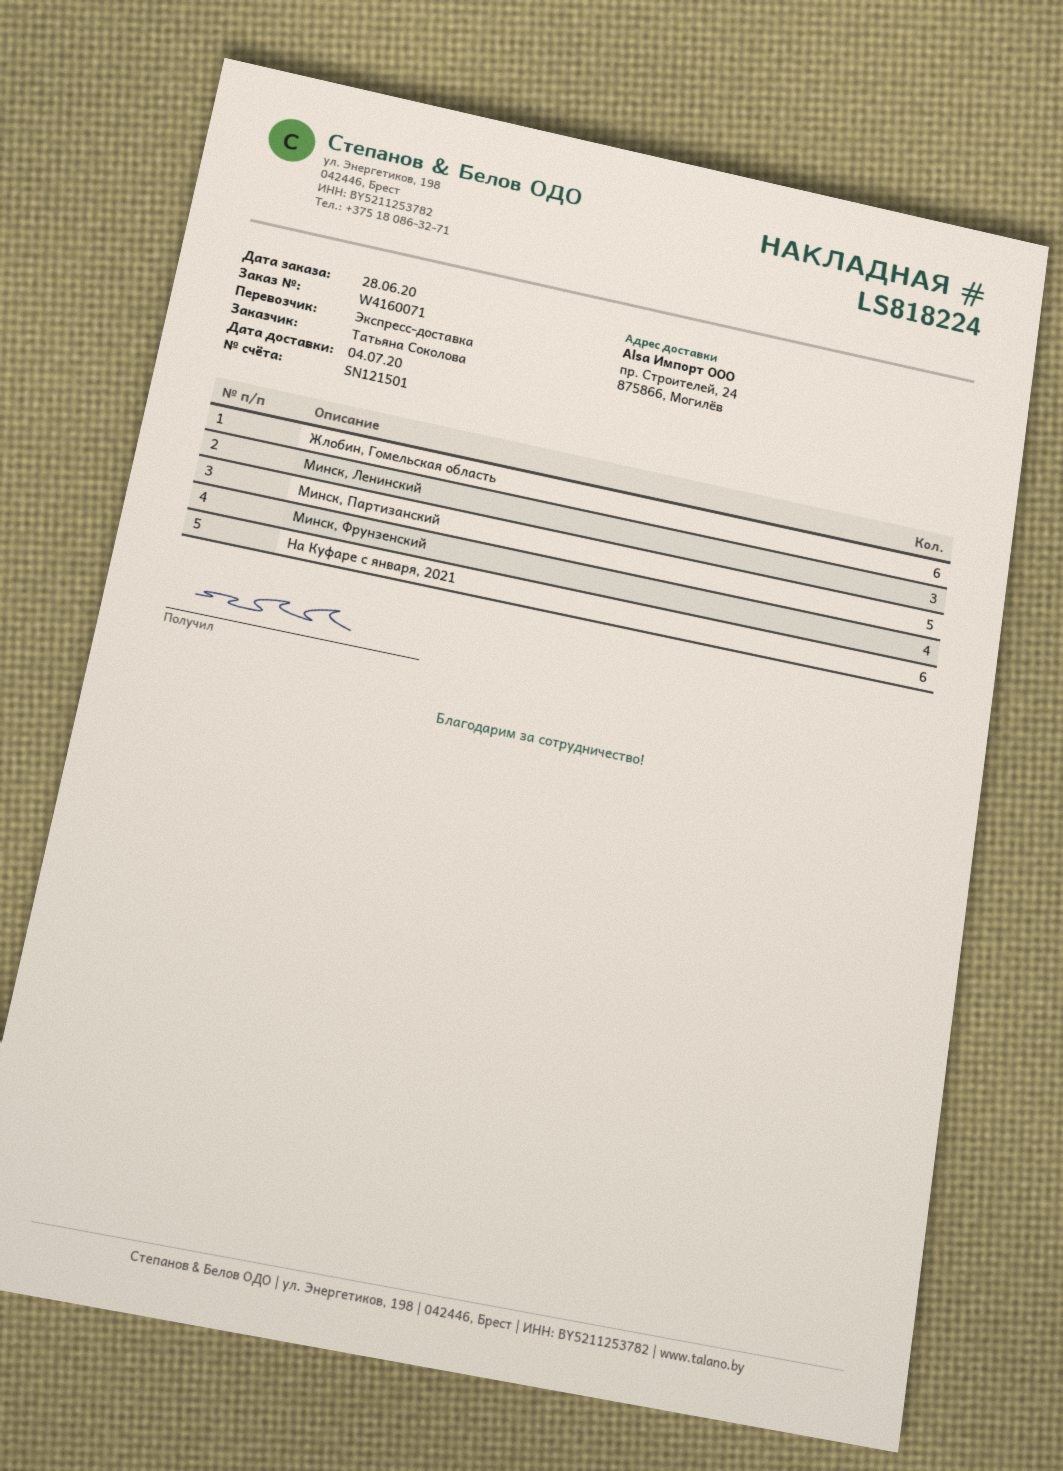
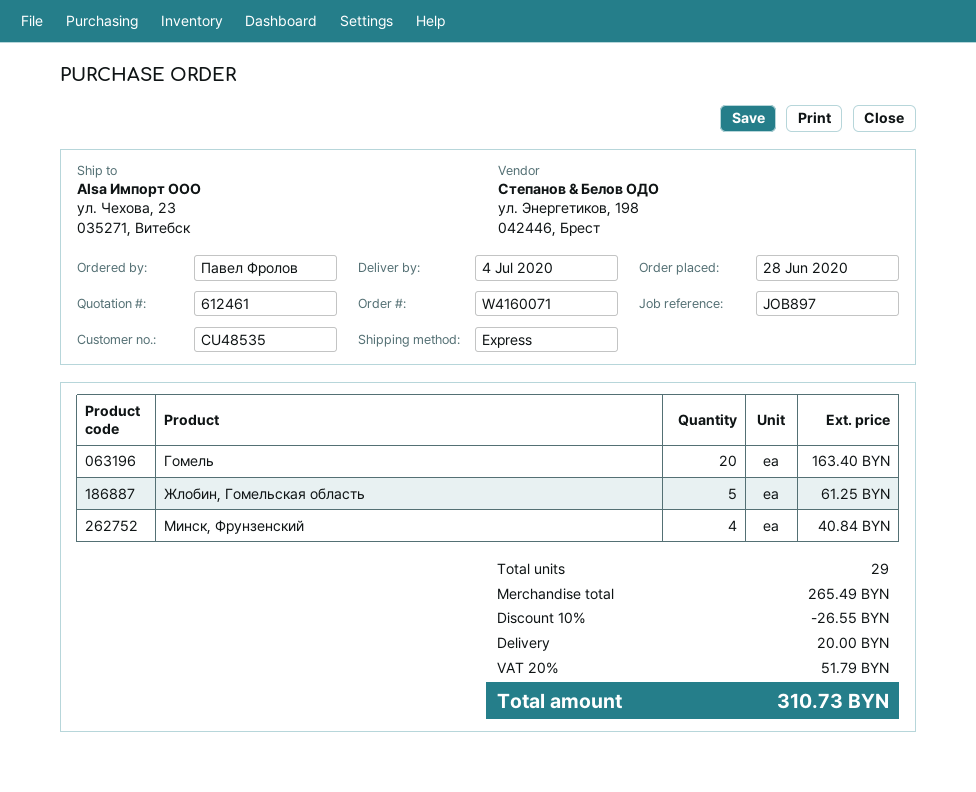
ordered by: Татьяна Соколова -> Павел Фролов
ship to: пр. Строителей, 24, 875866, Могилёв -> ул. Чехова, 23, 035271, Витебск
Жлобин, Гомельская область: 6 -> 5
Минск, Ленинский: 3 -> none
Минск, Партизанский: 5 -> none
На Куфаре с января, 2021: 6 -> none
Гомель: none -> 20

